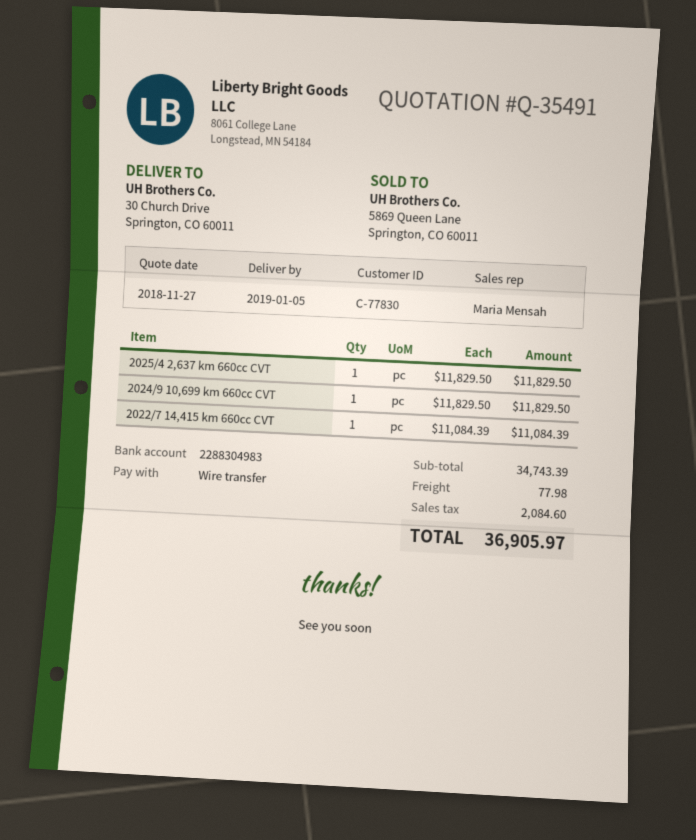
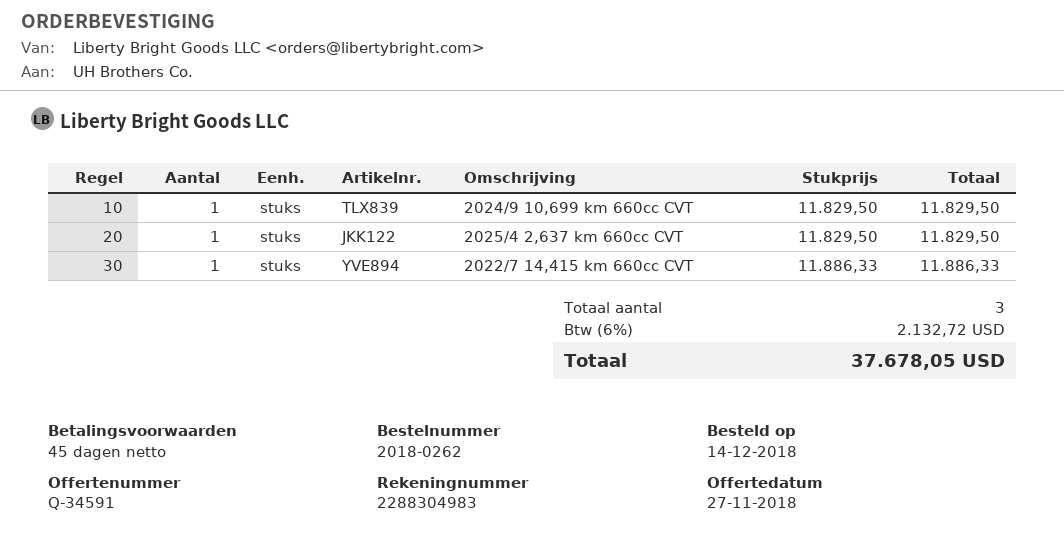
quote number: Q-35491 -> Q-34591
2022/7 14,415 km 660cc CVT: 1 x 11084.39 = 11084.39 -> 1 x 11886.33 = 11886.33
shipping: 77.98 -> none
tax: 2084.60 -> 2132.72
total: 36905.97 -> 37678.05

